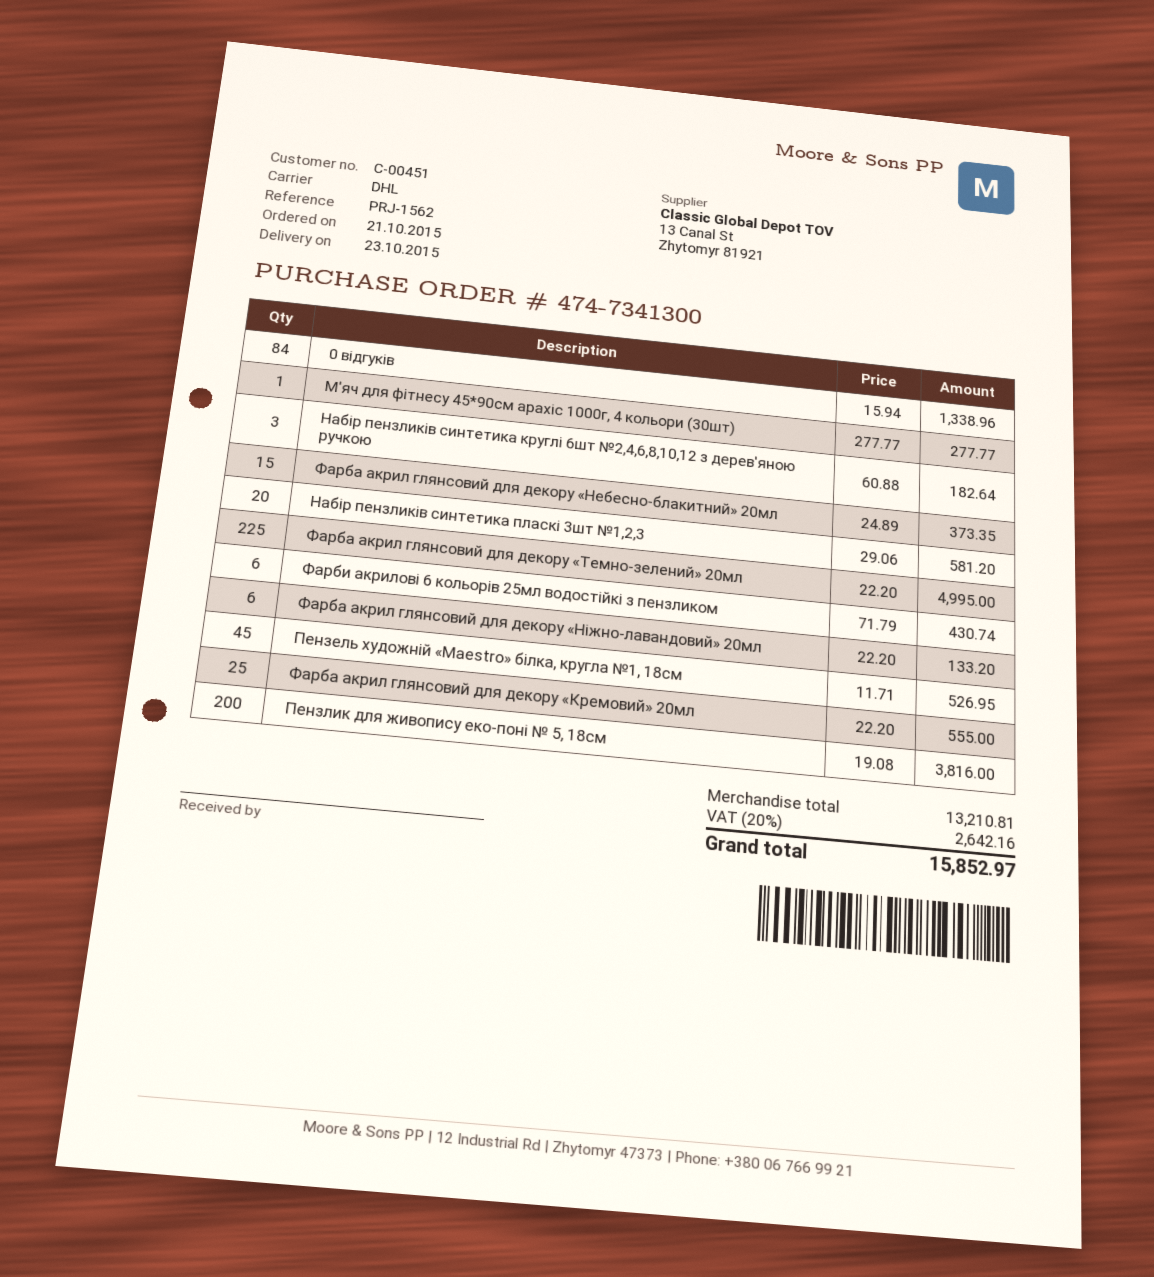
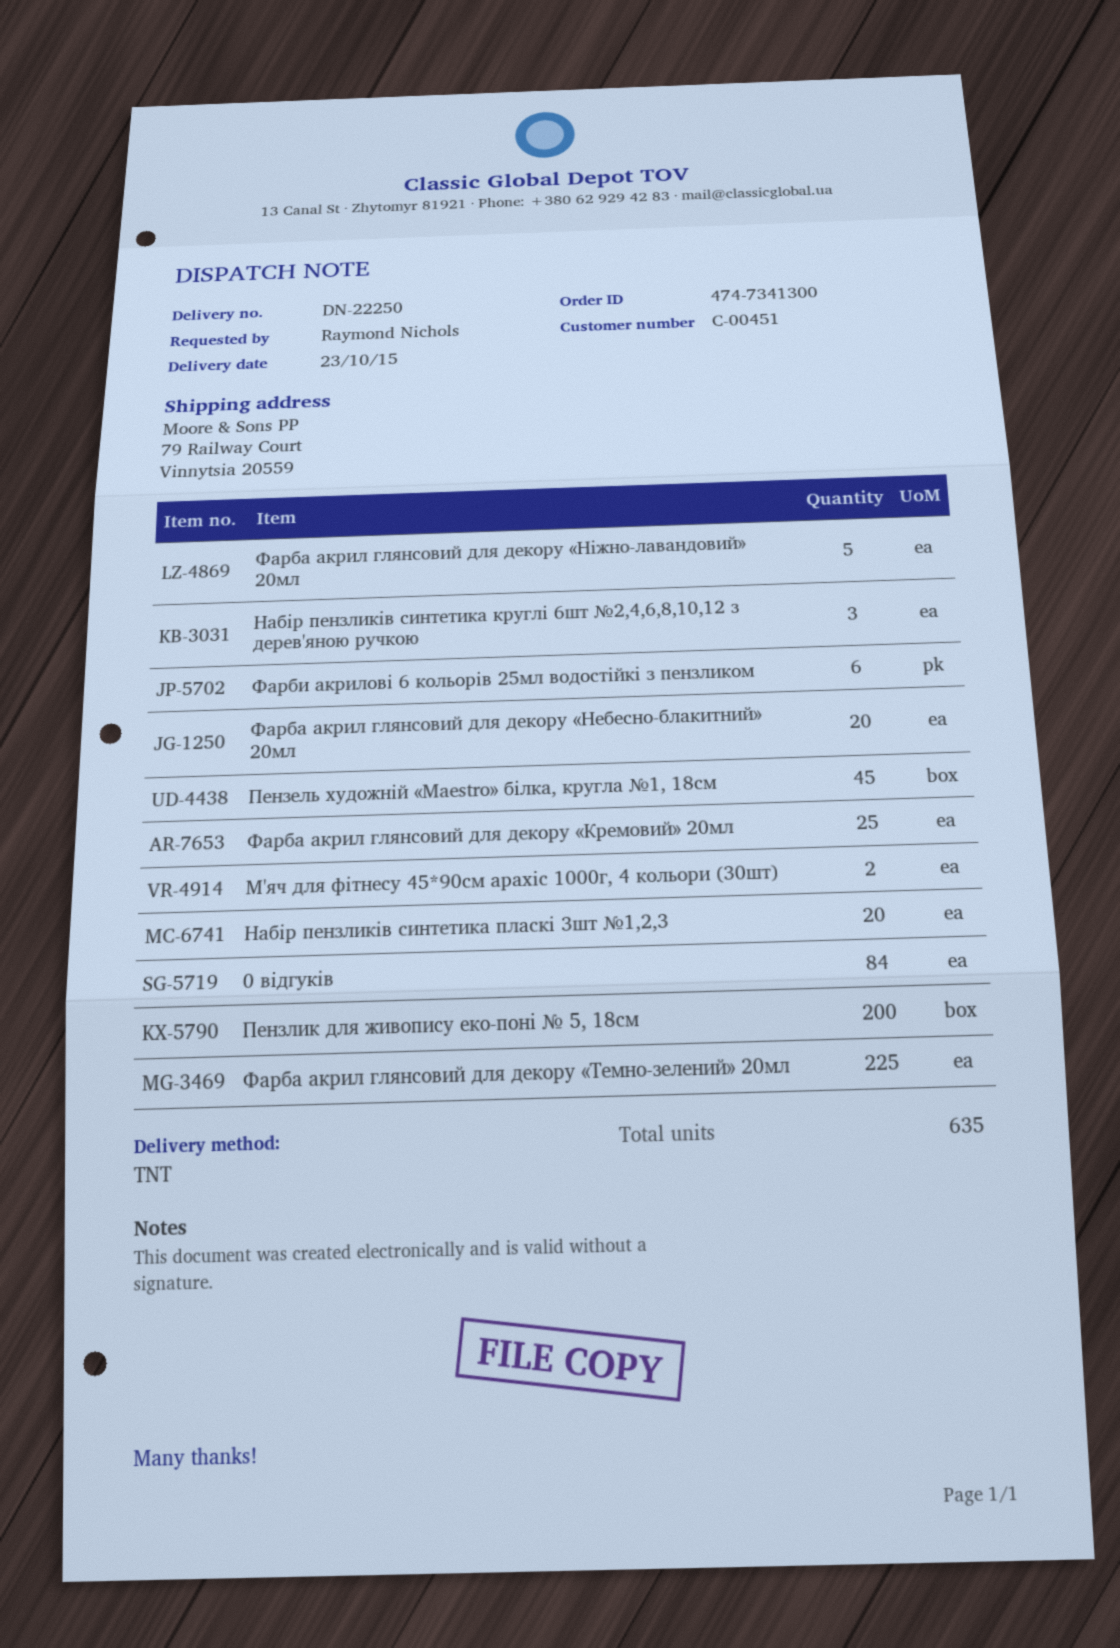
shipping method: DHL -> TNT
М'яч для фітнесу 45*90см арахіс 1000г, 4 кольори (30шт): 1 -> 2
Фарба акрил глянсовий для декору «Небесно-блакитний» 20мл: 15 -> 20
Фарба акрил глянсовий для декору «Ніжно-лавандовий» 20мл: 6 -> 5

